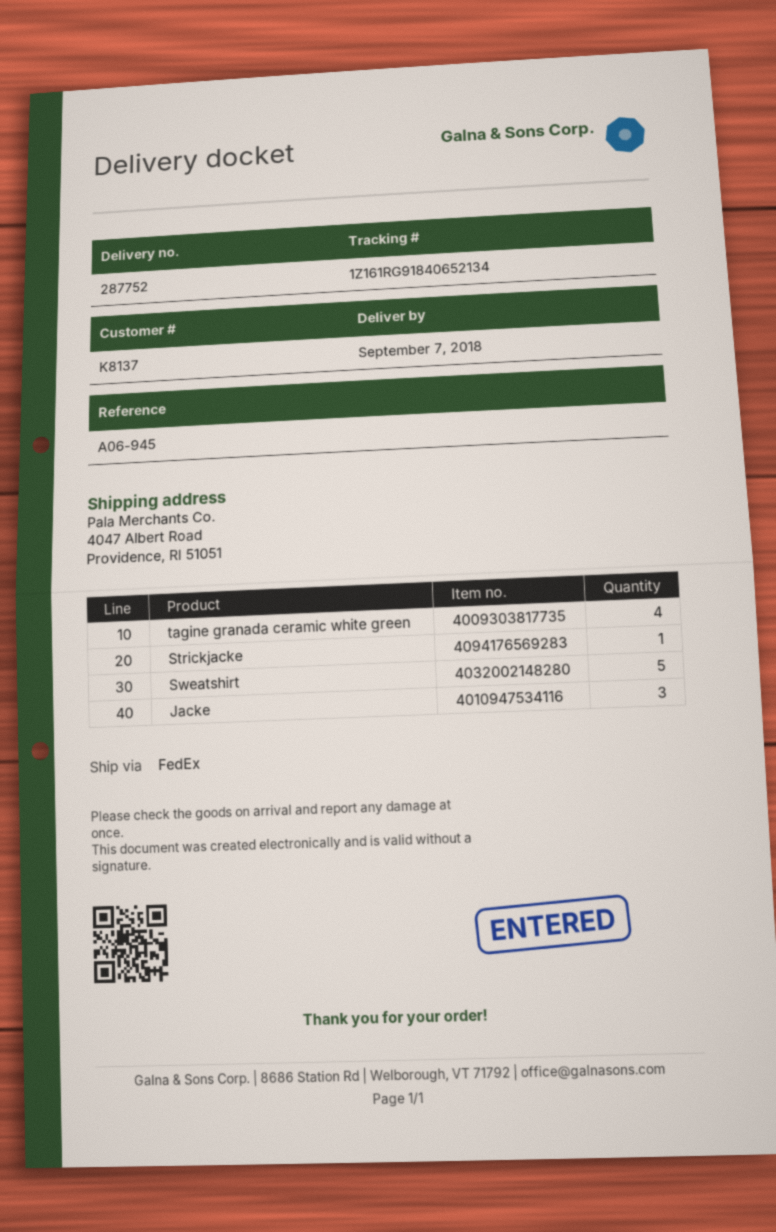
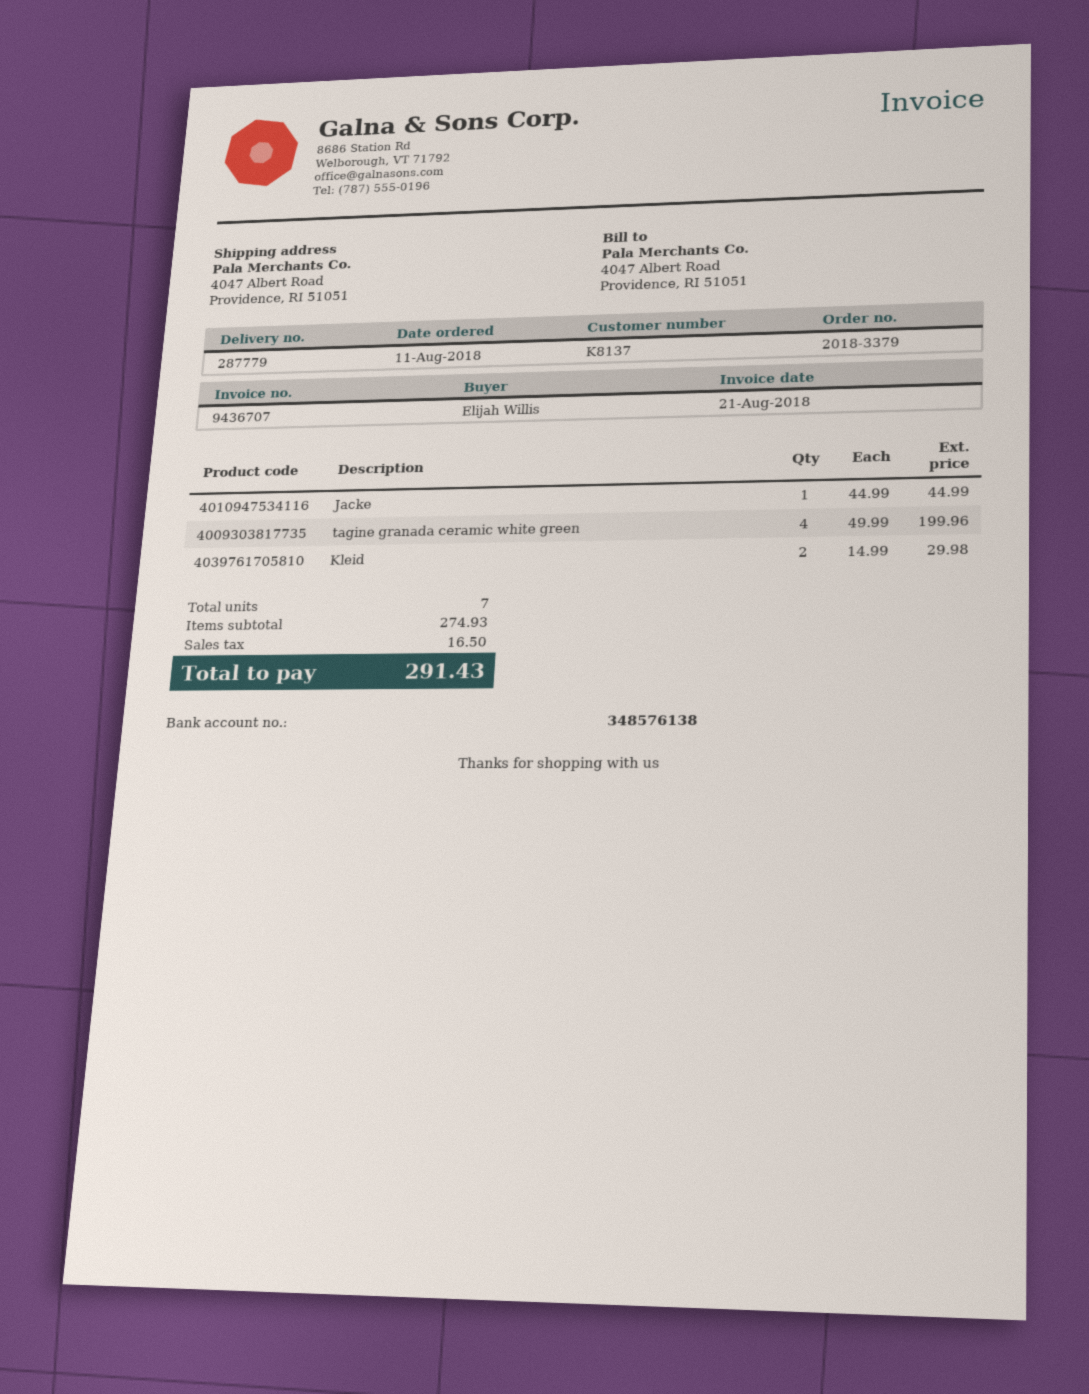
delivery note number: 287752 -> 287779
Strickjacke: 1 -> none
Sweatshirt: 5 -> none
Jacke: 3 -> 1
Kleid: none -> 2

